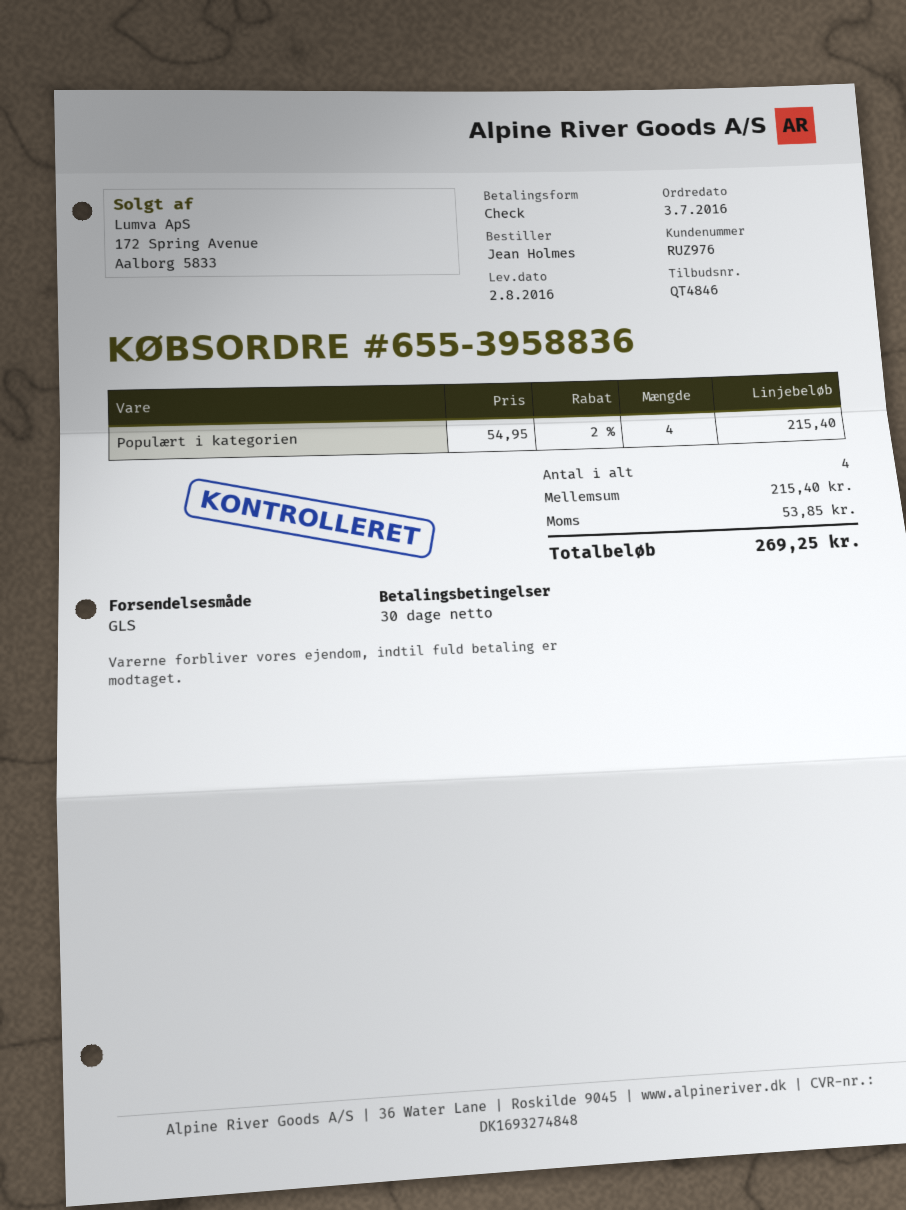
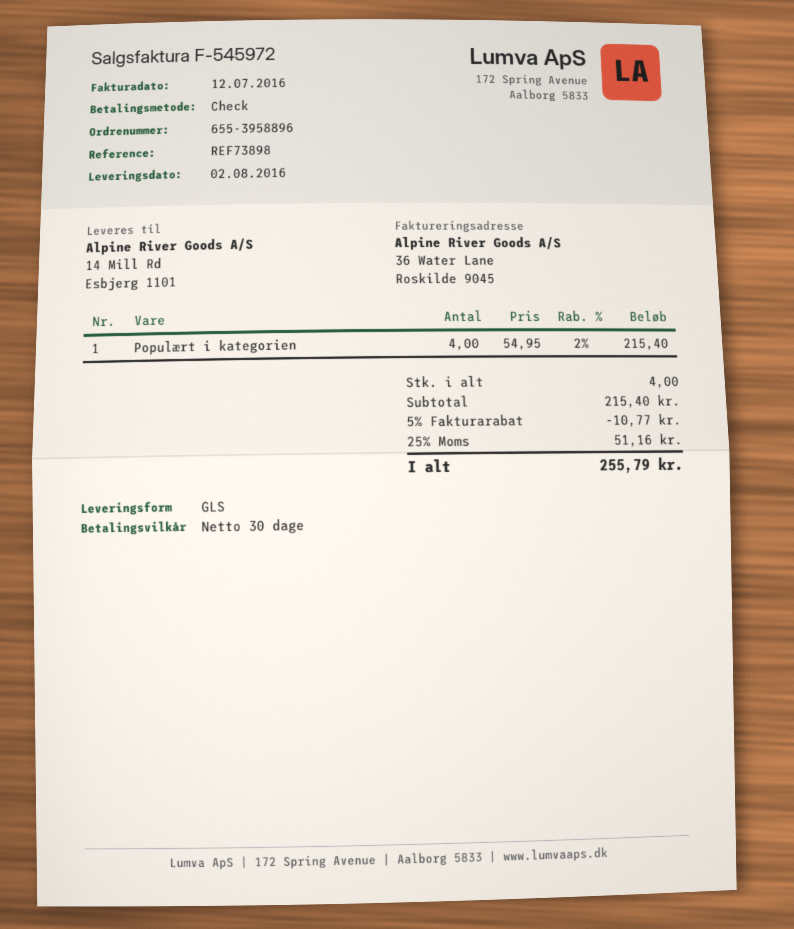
order number: 655-3958836 -> 655-3958896
discount: none -> 5% = 10.77
tax: 53.85 -> 51.16
total: 269.25 -> 255.79

